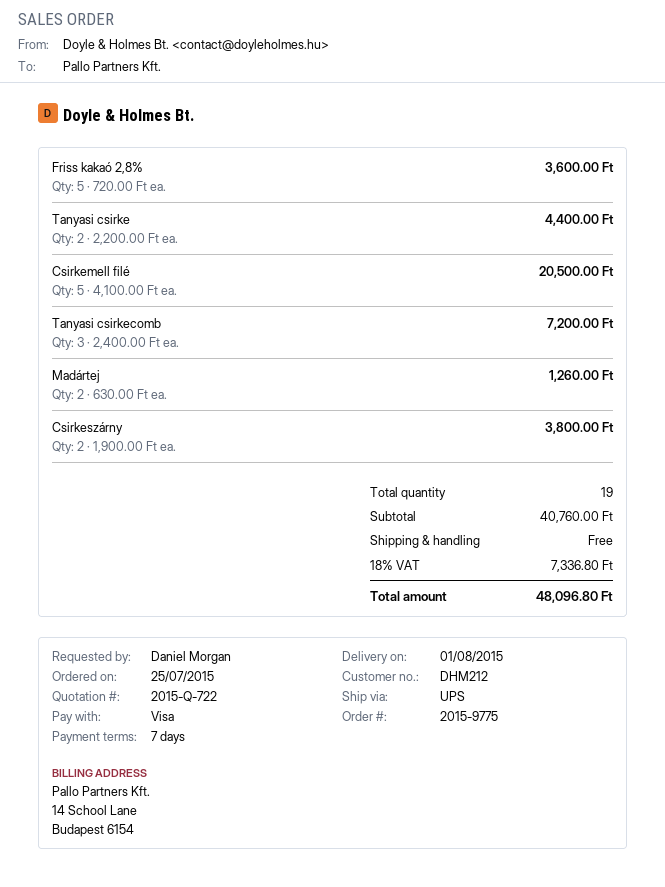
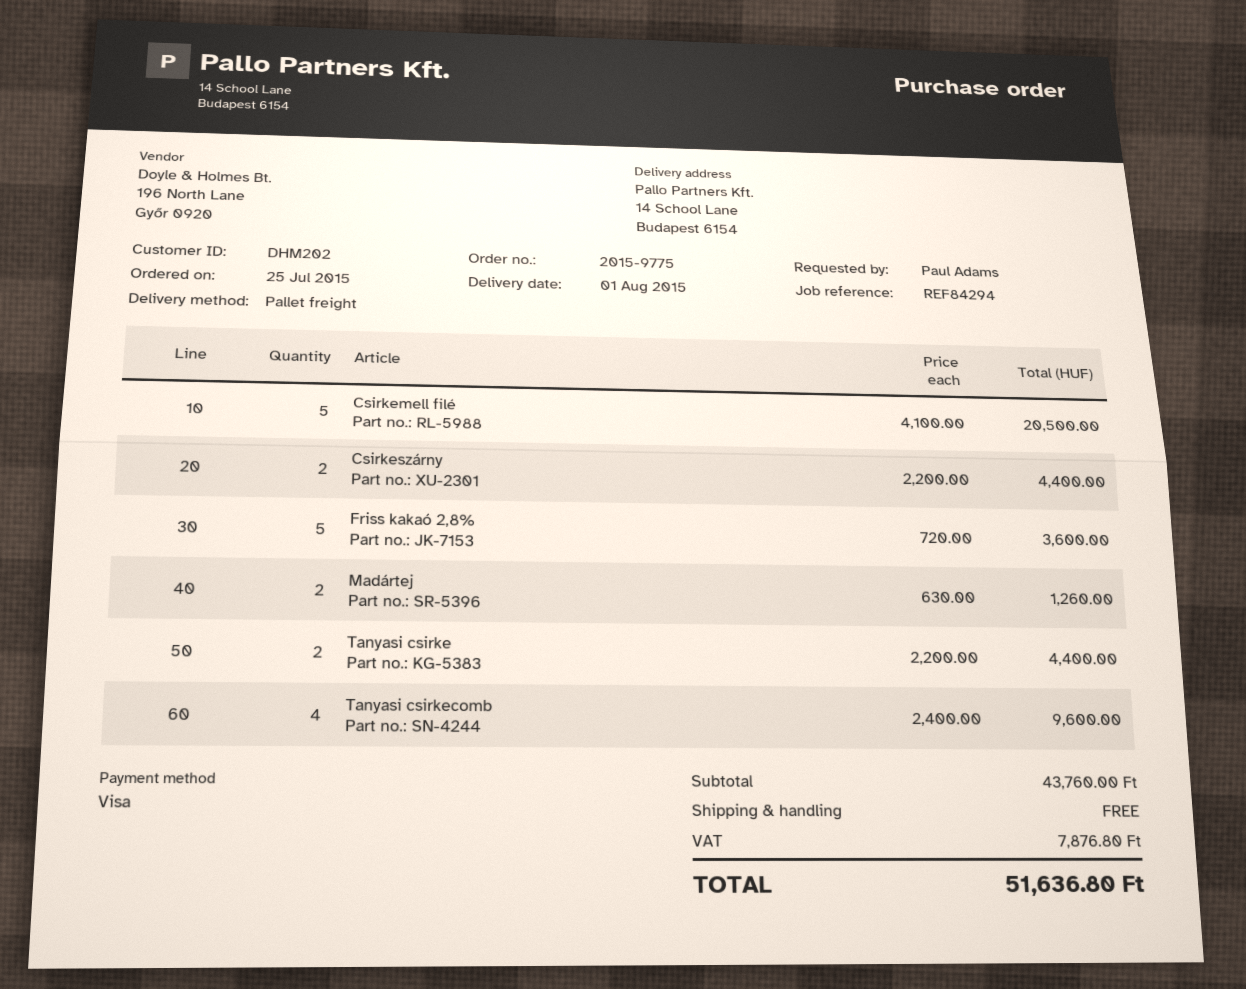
customer number: DHM212 -> DHM202
ordered by: Daniel Morgan -> Paul Adams
shipping method: UPS -> pallet freight
Tanyasi csirkecomb: 3 x 2400.00 = 7200.00 -> 4 x 2400.00 = 9600.00
Csirkeszárny: 2 x 1900.00 = 3800.00 -> 2 x 2200.00 = 4400.00
subtotal: 40760.00 -> 43760.00
tax: 7336.80 -> 7876.80
total: 48096.80 -> 51636.80

